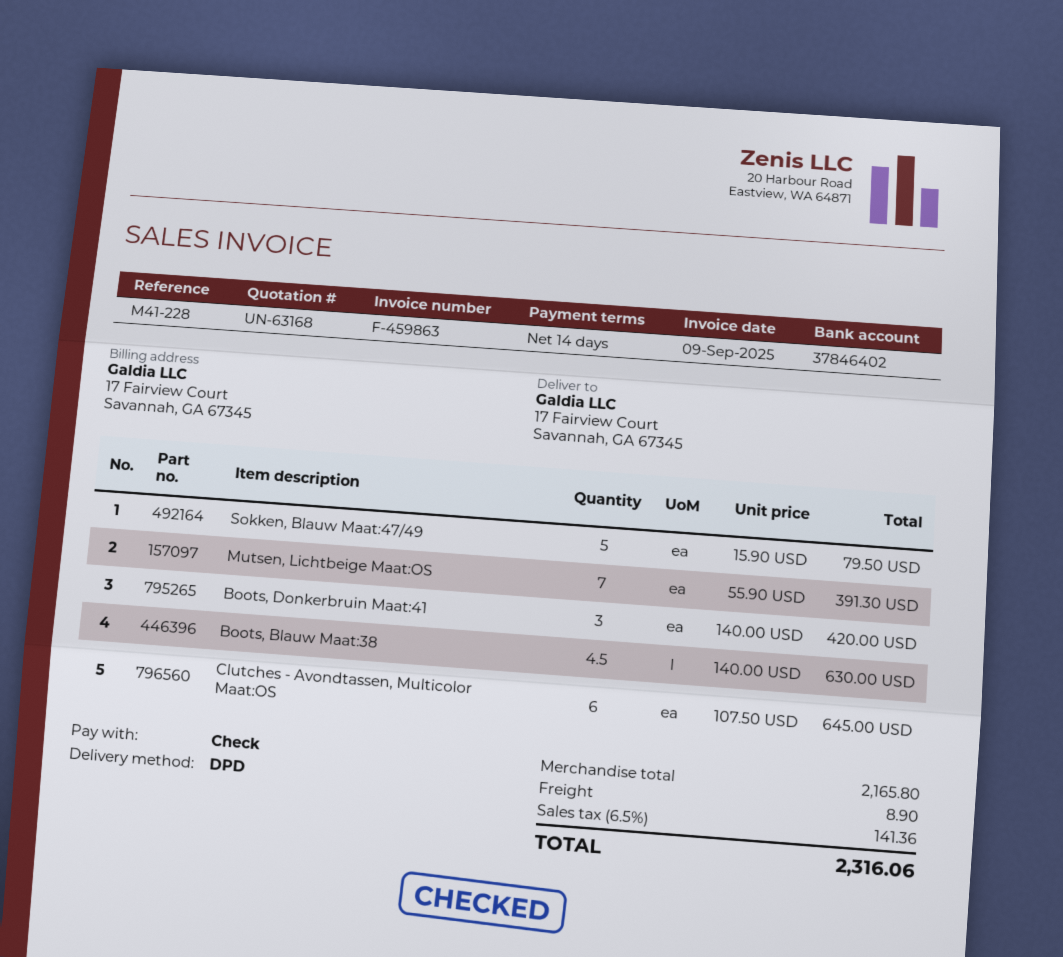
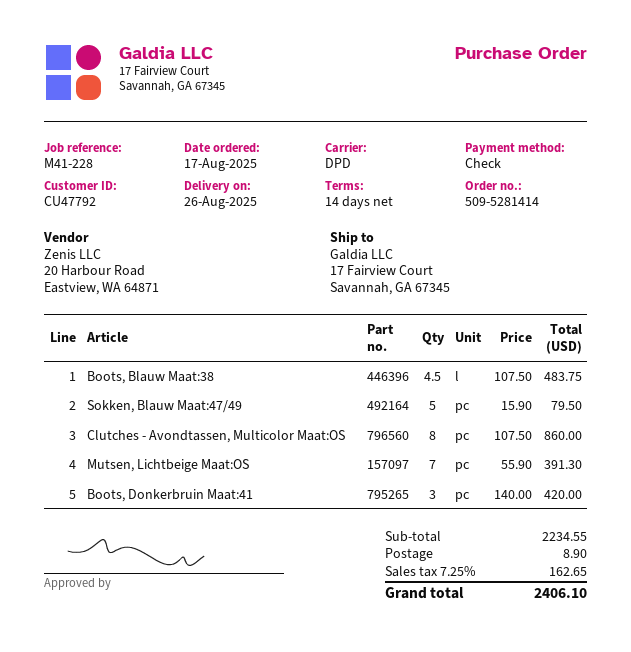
Boots, Blauw Maat:38: 4.5 x 140.00 = 630.00 -> 4.5 x 107.50 = 483.75
Clutches - Avondtassen, Multicolor Maat:OS: 6 x 107.50 = 645.00 -> 8 x 107.50 = 860.00
subtotal: 2165.80 -> 2234.55
tax: 6.5% = 141.36 -> 7.25% = 162.65
total: 2316.06 -> 2406.10

